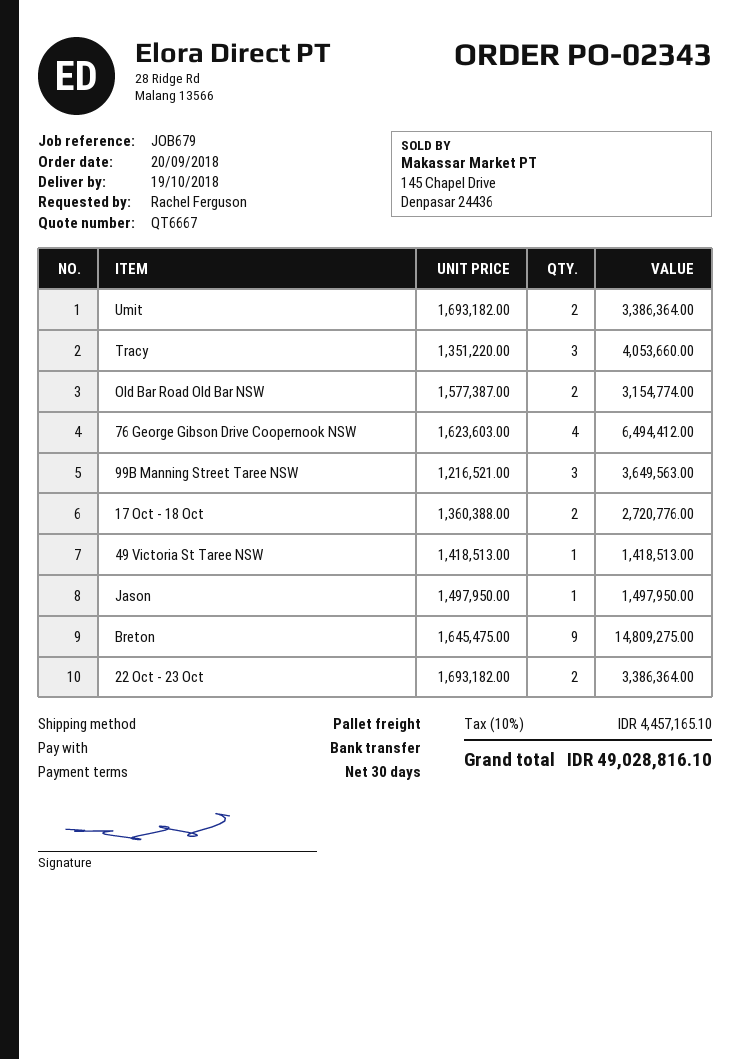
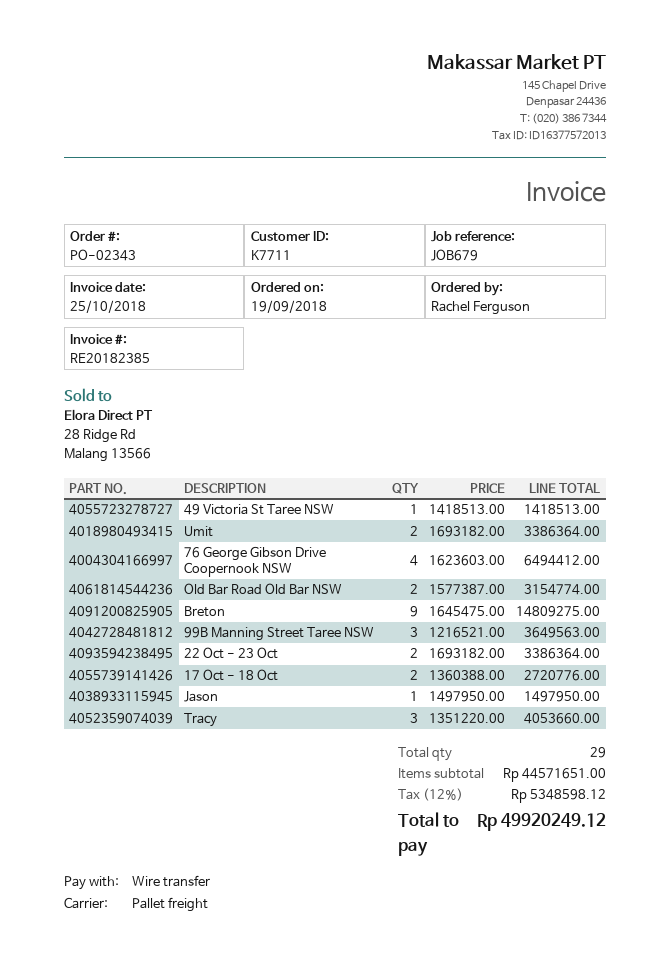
order date: 2018-09-20 -> 2018-09-19
tax: 10% = 4457165.10 -> 12% = 5348598.12
total: 49028816.10 -> 49920249.12

